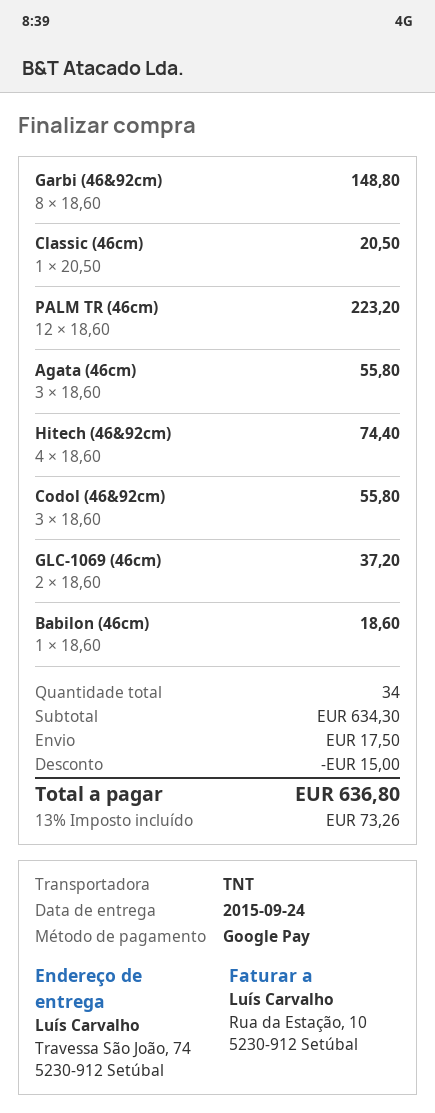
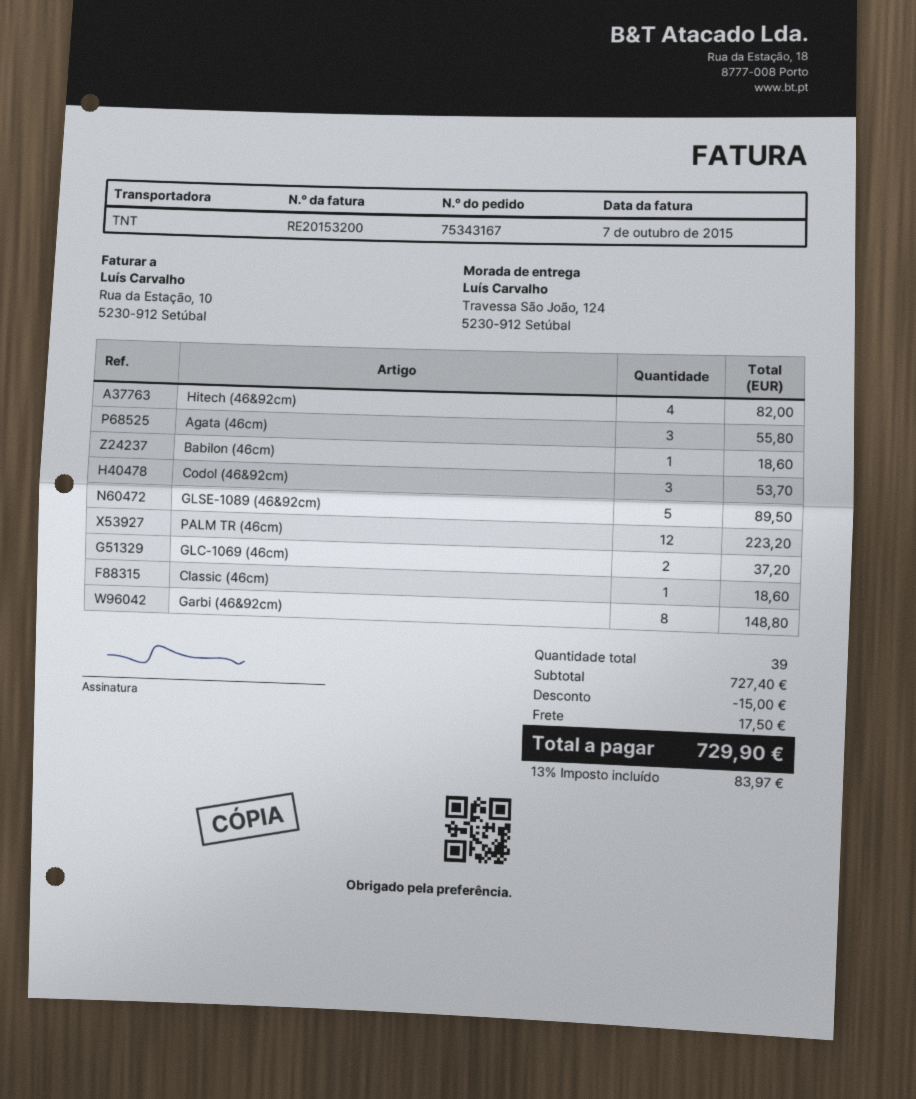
ship to: Travessa São João, 74, 5230-912 Setúbal -> Travessa São João, 124, 5230-912 Setúbal
Classic (46cm): 1 for 20.50 -> 1 for 18.60
Hitech (46&92cm): 4 for 74.40 -> 4 for 82.00
Codol (46&92cm): 3 for 55.80 -> 3 for 53.70
GLSE-1089 (46&92cm): none -> 5 for 89.50
total quantity: 34 -> 39
subtotal: 634.30 -> 727.40
tax: 13% = 73.26 -> 13% = 83.97
total: 636.80 -> 729.90

